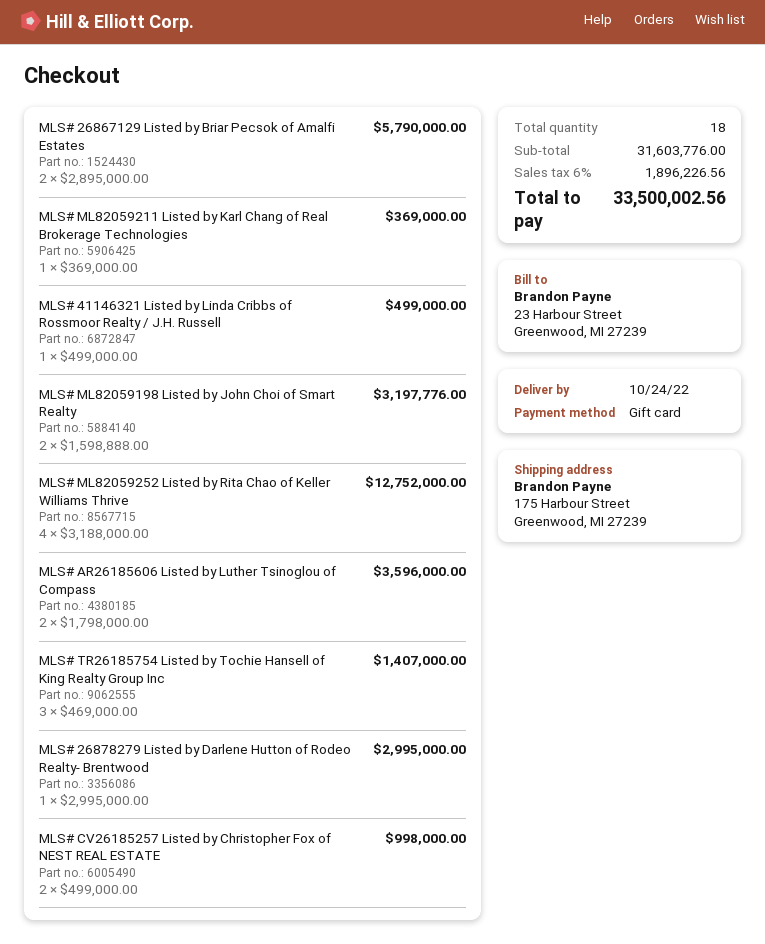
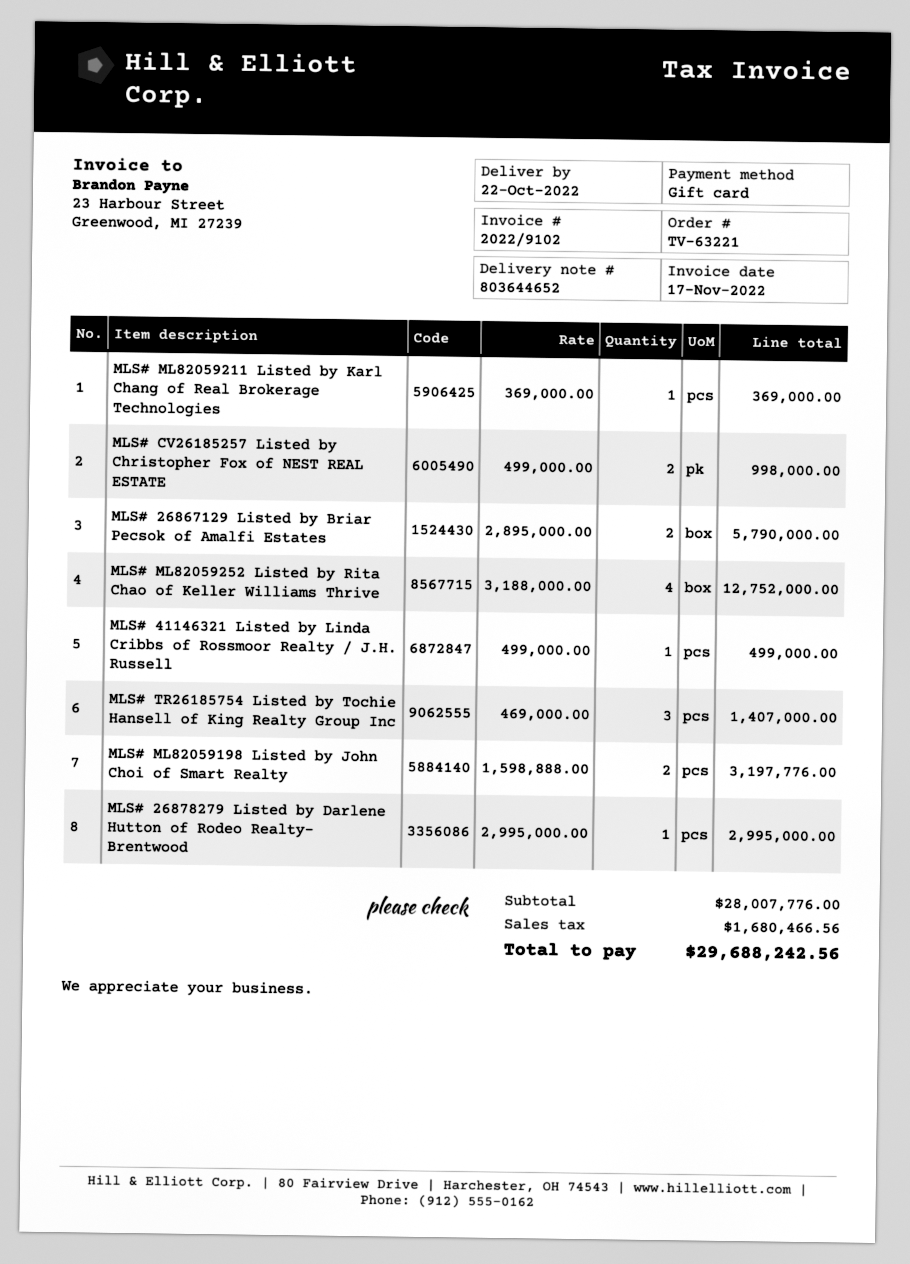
delivery date: 2022-10-24 -> 2022-10-22
MLS# AR26185606 Listed by Luther Tsinoglou of Compass: 2 x 1798000.00 = 3596000.00 -> none
subtotal: 31603776.00 -> 28007776.00
tax: 1896226.56 -> 1680466.56
total: 33500002.56 -> 29688242.56

